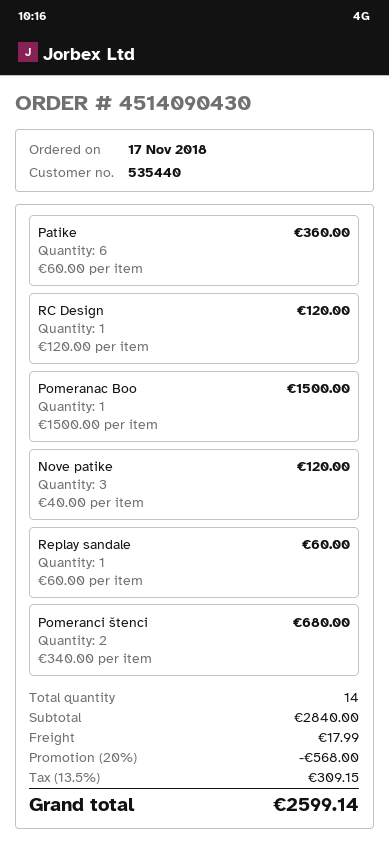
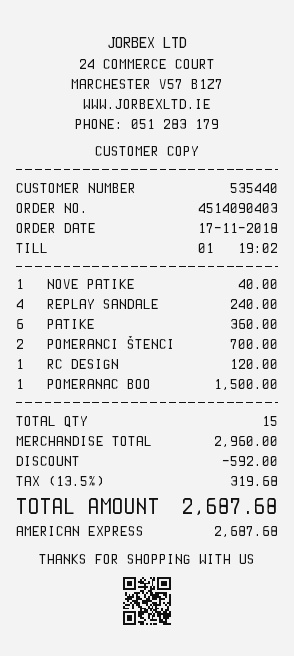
order number: 4514090430 -> 4514090403
Nove patike: 3 for 120.00 -> 1 for 40.00
Replay sandale: 1 for 60.00 -> 4 for 240.00
Pomeranci štenci: 2 for 680.00 -> 2 for 700.00
total quantity: 14 -> 15
subtotal: 2840.00 -> 2960.00
discount: 568.00 -> 592.00
shipping: 17.99 -> none
tax: 13.5% = 309.15 -> 13.5% = 319.68
total: 2599.14 -> 2687.68

